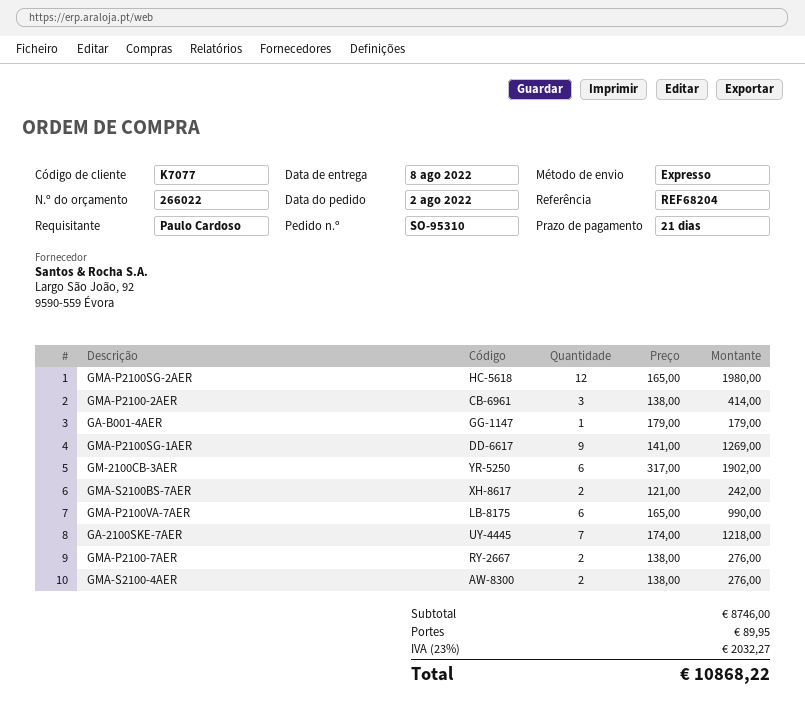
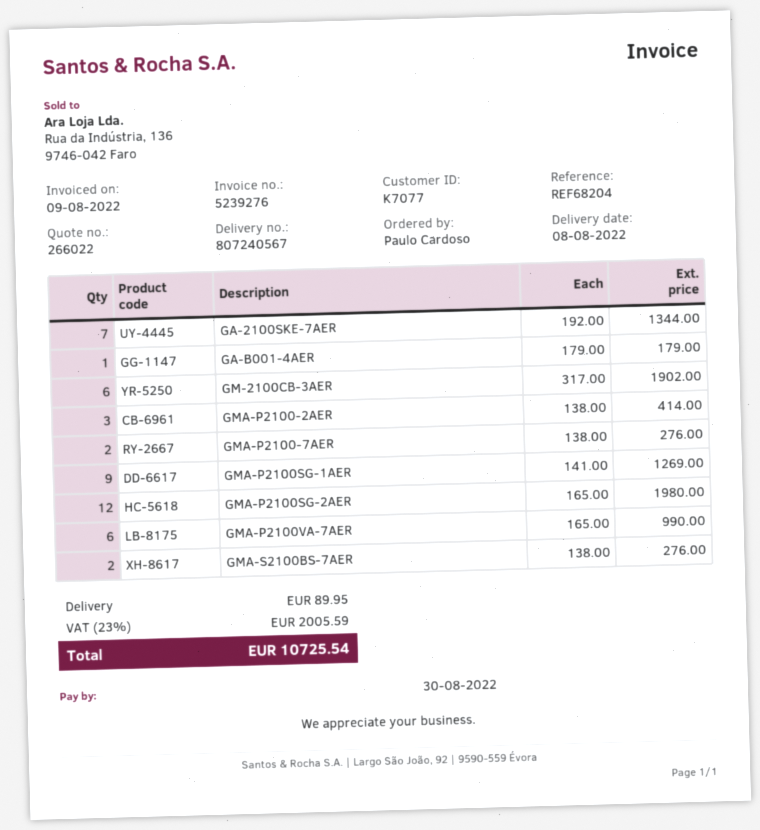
GMA-S2100BS-7AER: 2 x 121.00 = 242.00 -> 2 x 138.00 = 276.00
GA-2100SKE-7AER: 7 x 174.00 = 1218.00 -> 7 x 192.00 = 1344.00
GMA-S2100-4AER: 2 x 138.00 = 276.00 -> none
tax: 23% = 2032.27 -> 23% = 2005.59
total: 10868.22 -> 10725.54

